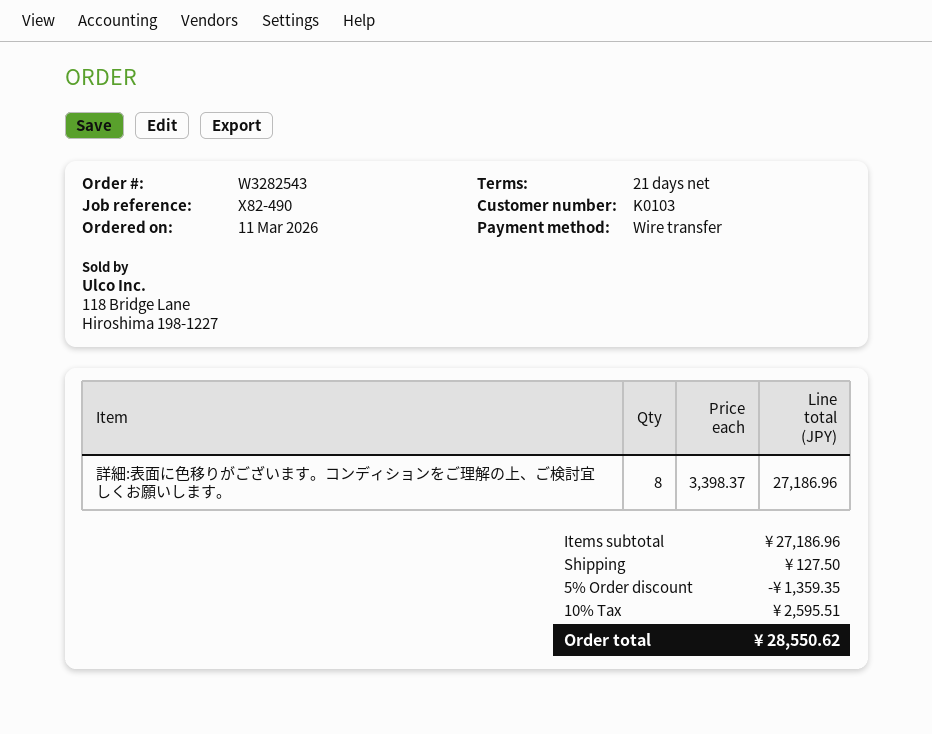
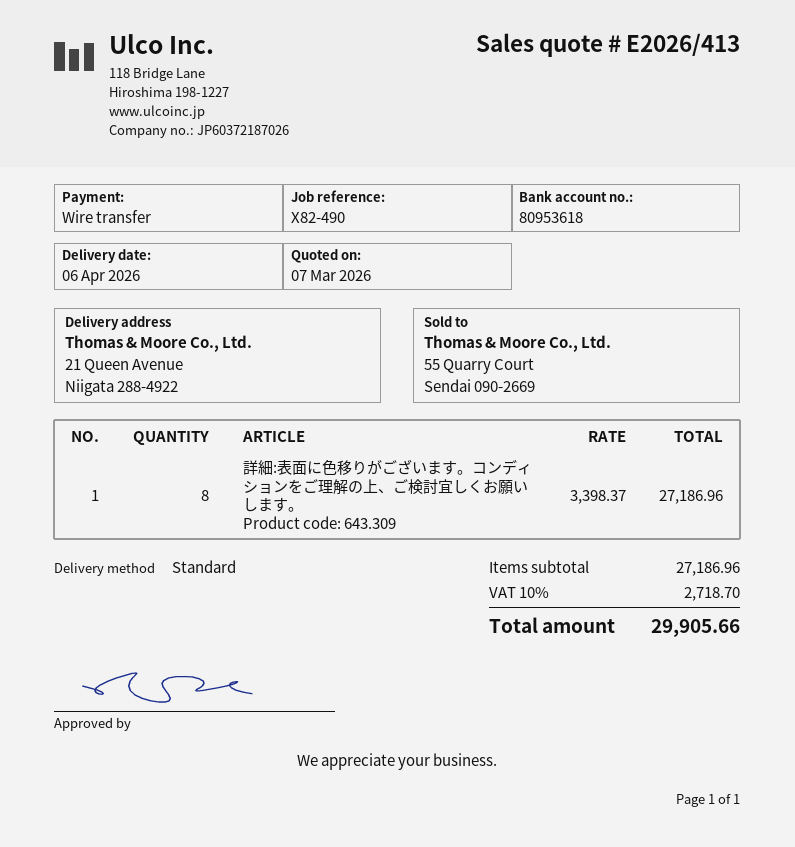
discount: 5% = 1359.35 -> none
shipping: 127.50 -> none
tax: 10% = 2595.51 -> 10% = 2718.70
total: 28550.62 -> 29905.66

